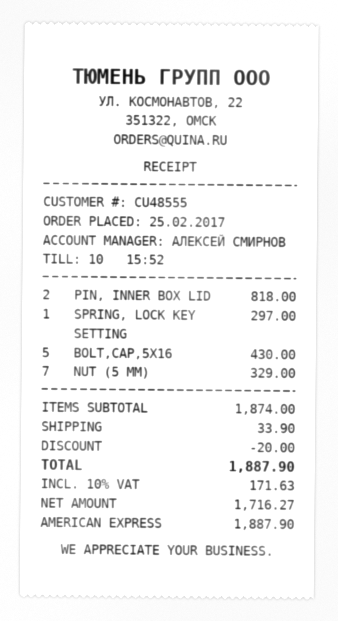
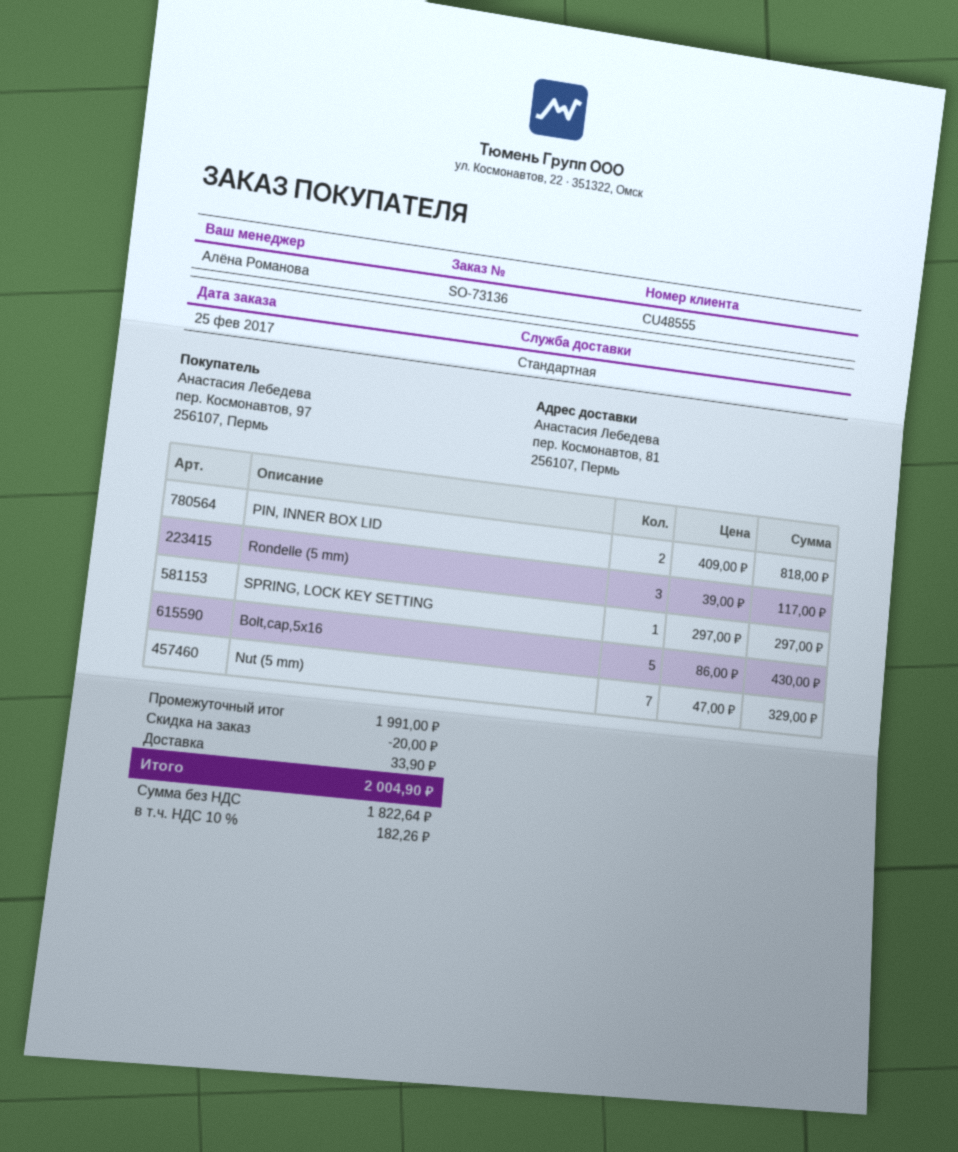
sales rep: АЛЕКСЕЙ СМИРНОВ -> Алёна Романова
Rondelle (5 mm): none -> 3 for 117.00
subtotal: 1874.00 -> 1991.00
net: 1716.27 -> 1822.64
tax: 10% = 171.63 -> 10% = 182.26
total: 1887.90 -> 2004.90

